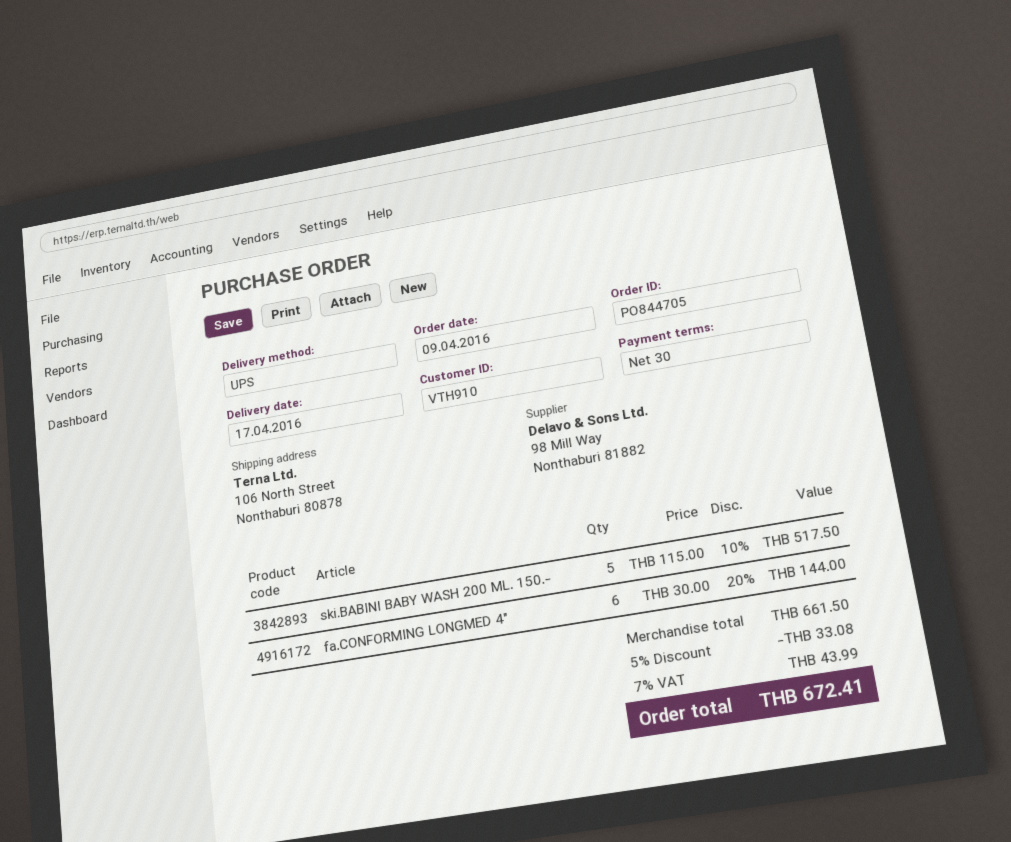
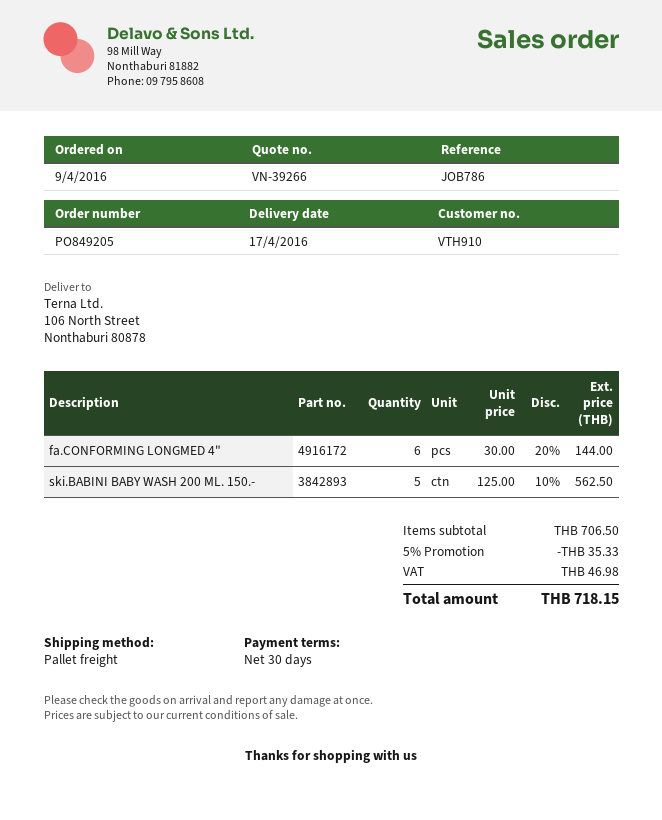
order number: PO844705 -> PO849205
shipping method: UPS -> pallet freight
ski.BABINI BABY WASH 200 ML. 150.-: 5 x 115.00 - 10% = 517.50 -> 5 x 125.00 - 10% = 562.50
subtotal: 661.50 -> 706.50
discount: 5% = 33.08 -> 5% = 35.33
tax: 43.99 -> 46.98
total: 672.41 -> 718.15

